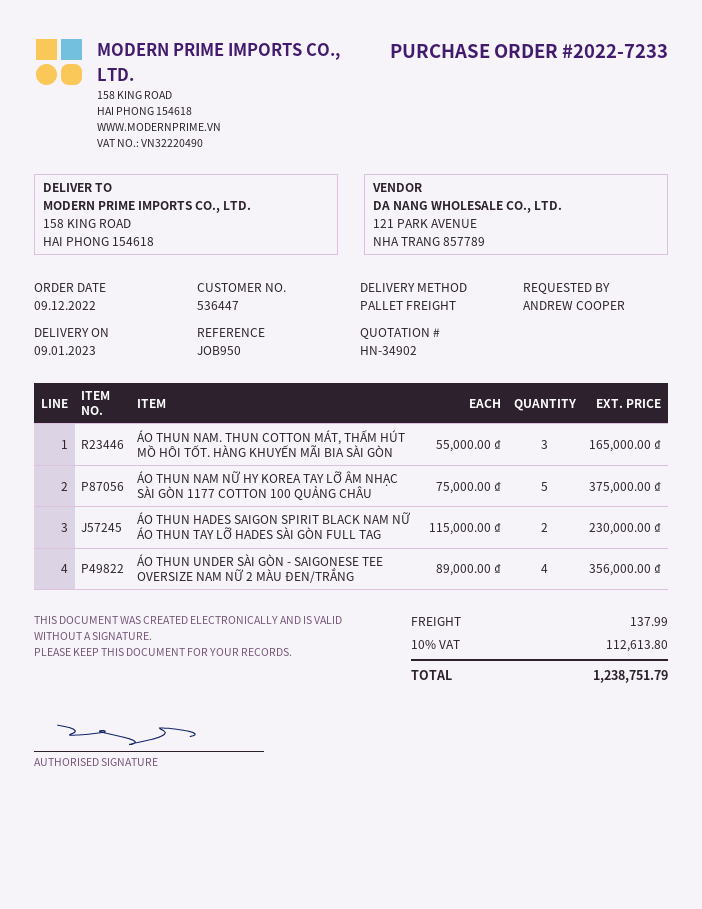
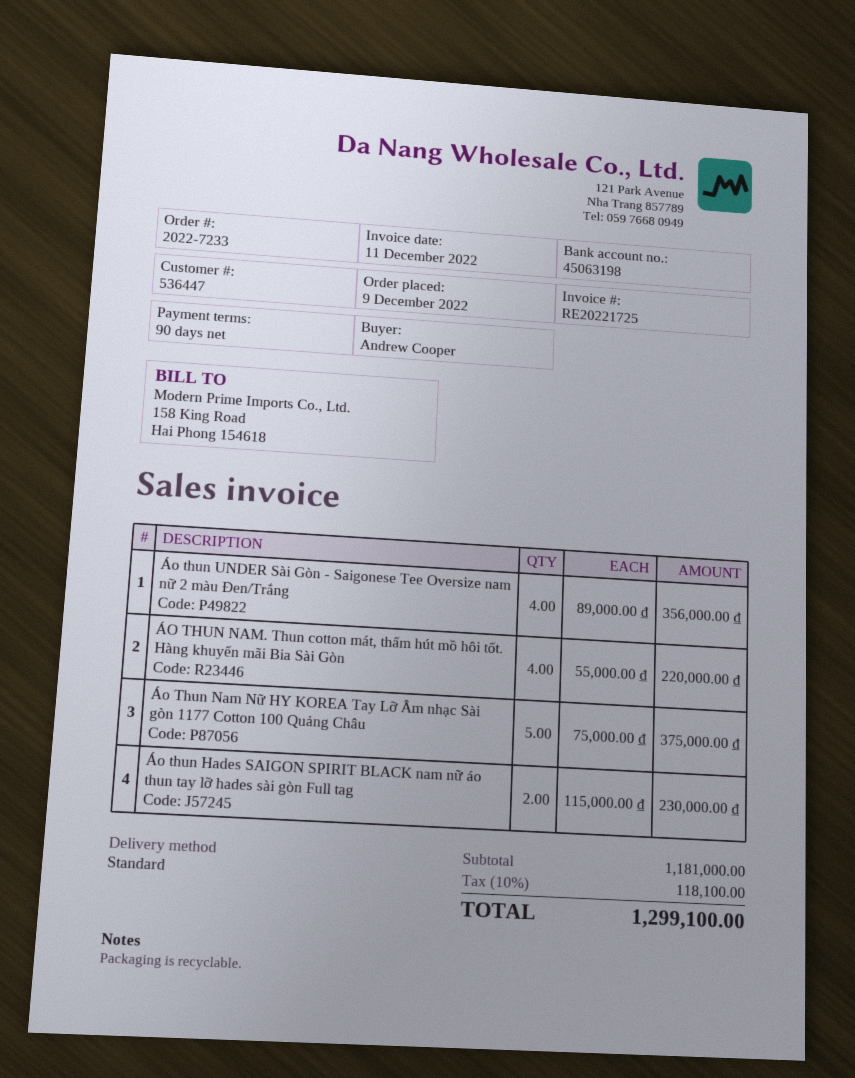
shipping method: pallet freight -> standard
ÁO THUN NAM. THUN COTTON MÁT, THẤM HÚT MỒ HÔI TỐT. HÀNG KHUYẾN MÃI BIA SÀI GÒN: 3 x 55000.00 = 165000.00 -> 4 x 55000.00 = 220000.00
shipping: 137.99 -> none
tax: 10% = 112613.80 -> 10% = 118100.00
total: 1238751.79 -> 1299100.00

